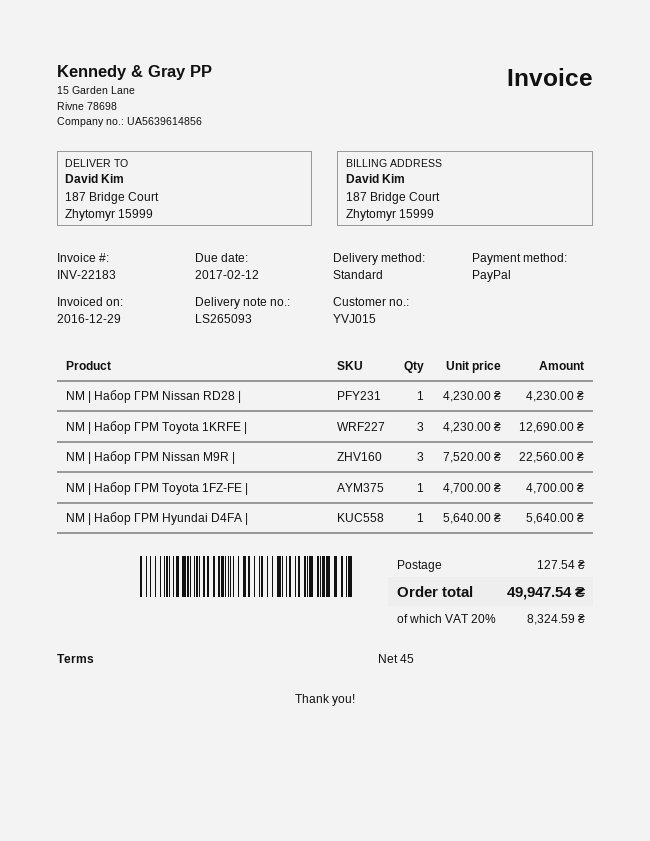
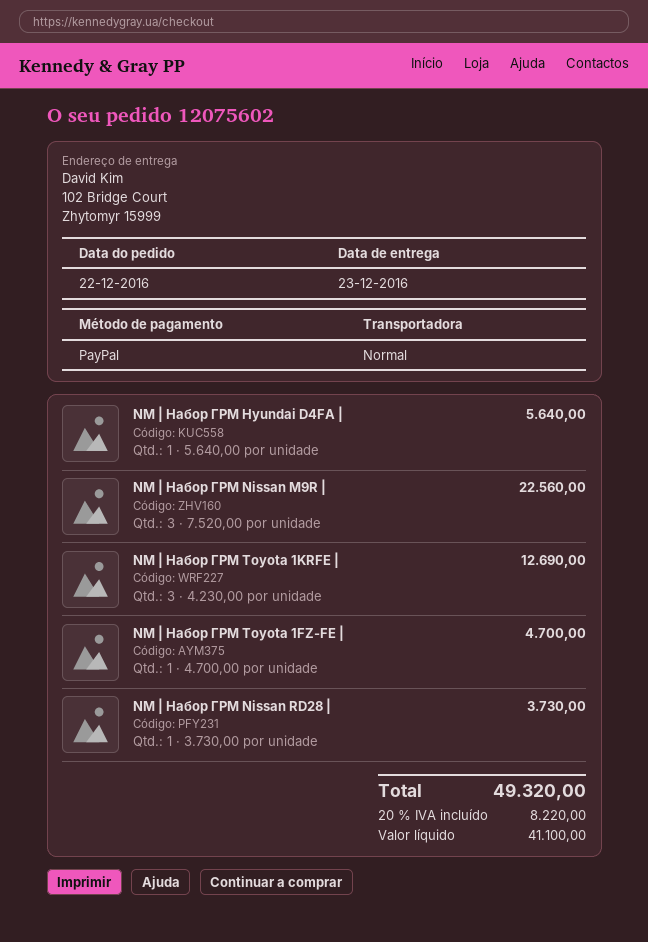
ship to: 187 Bridge Court, Zhytomyr 15999 -> 102 Bridge Court, Zhytomyr 15999
NM | Набор ГРМ Nissan RD28 |: 1 x 4230.00 = 4230.00 -> 1 x 3730.00 = 3730.00
shipping: 127.54 -> none
tax: 20% = 8324.59 -> 20% = 8220.00
total: 49947.54 -> 49320.00

